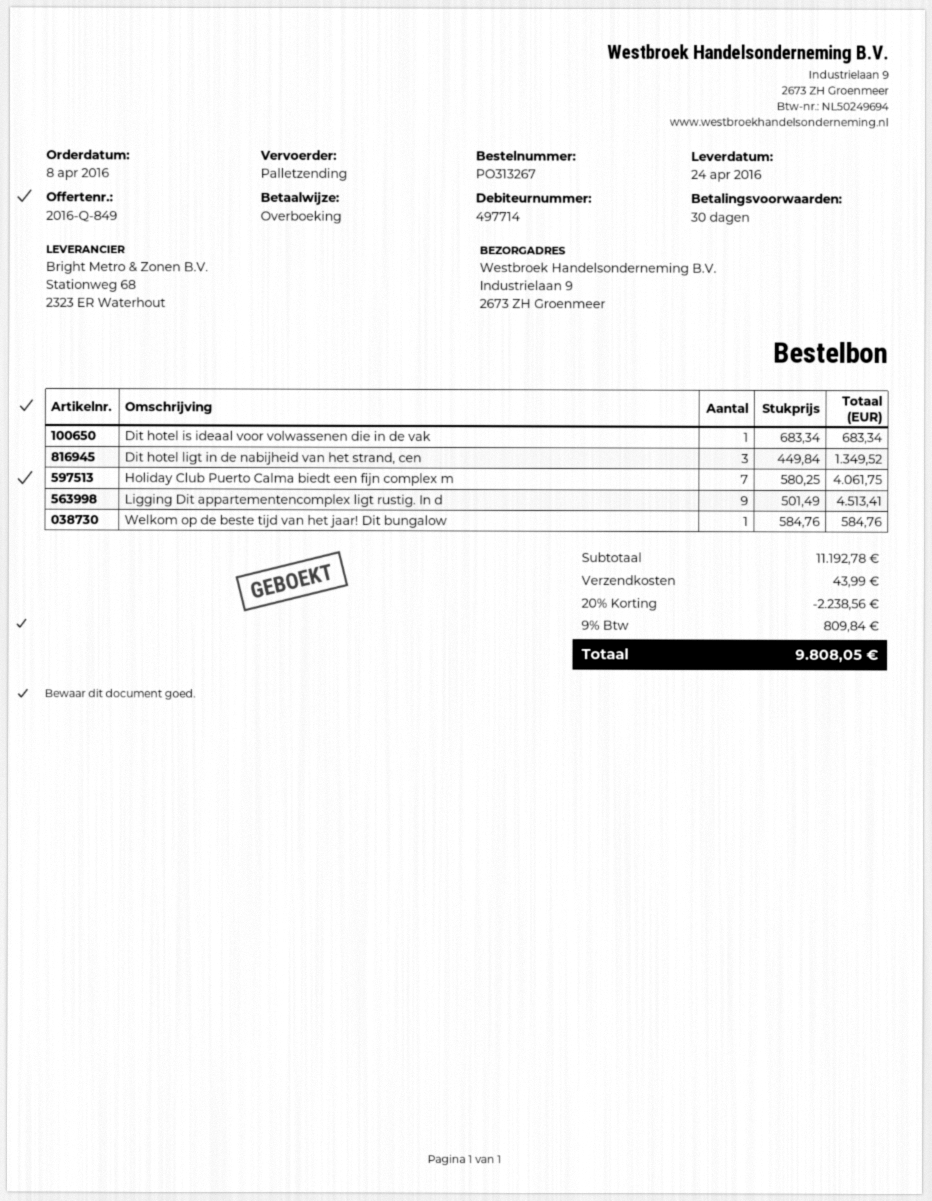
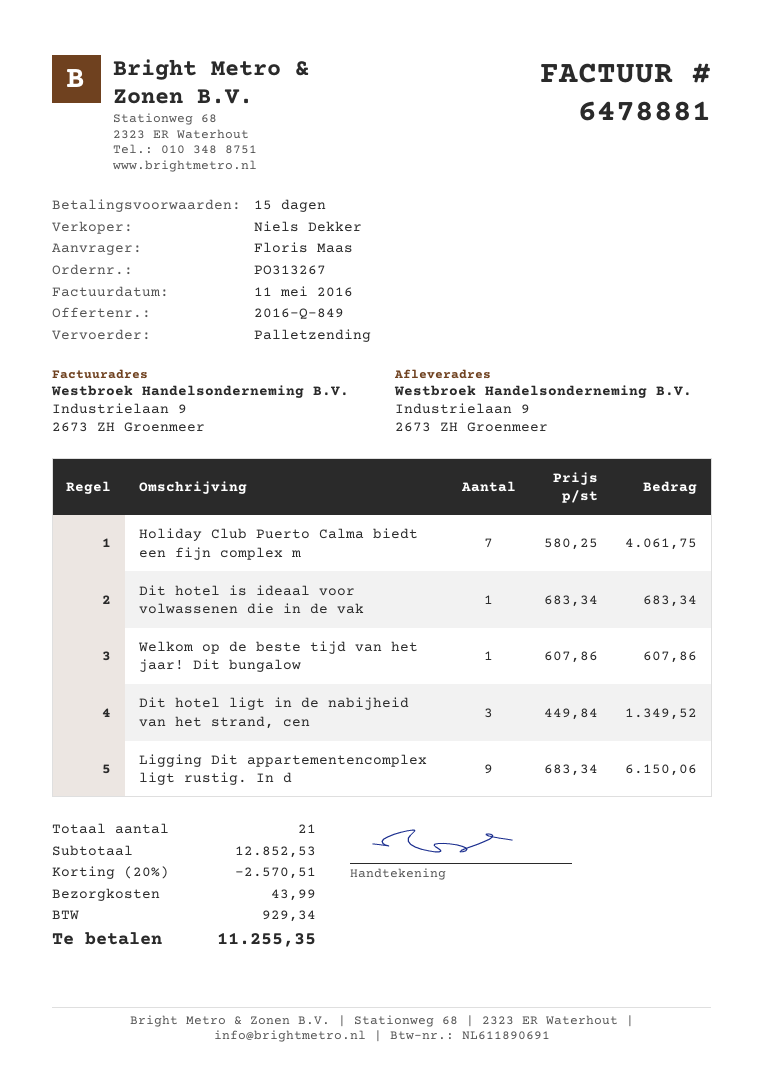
payment terms: 30 days -> 15 days
Ligging Dit appartementencomplex ligt rustig. In d: 9 x 501.49 = 4513.41 -> 9 x 683.34 = 6150.06
Welkom op de beste tijd van het jaar! Dit bungalow: 1 x 584.76 = 584.76 -> 1 x 607.86 = 607.86
subtotal: 11192.78 -> 12852.53
discount: 20% = 2238.56 -> 20% = 2570.51
tax: 809.84 -> 929.34
total: 9808.05 -> 11255.35

